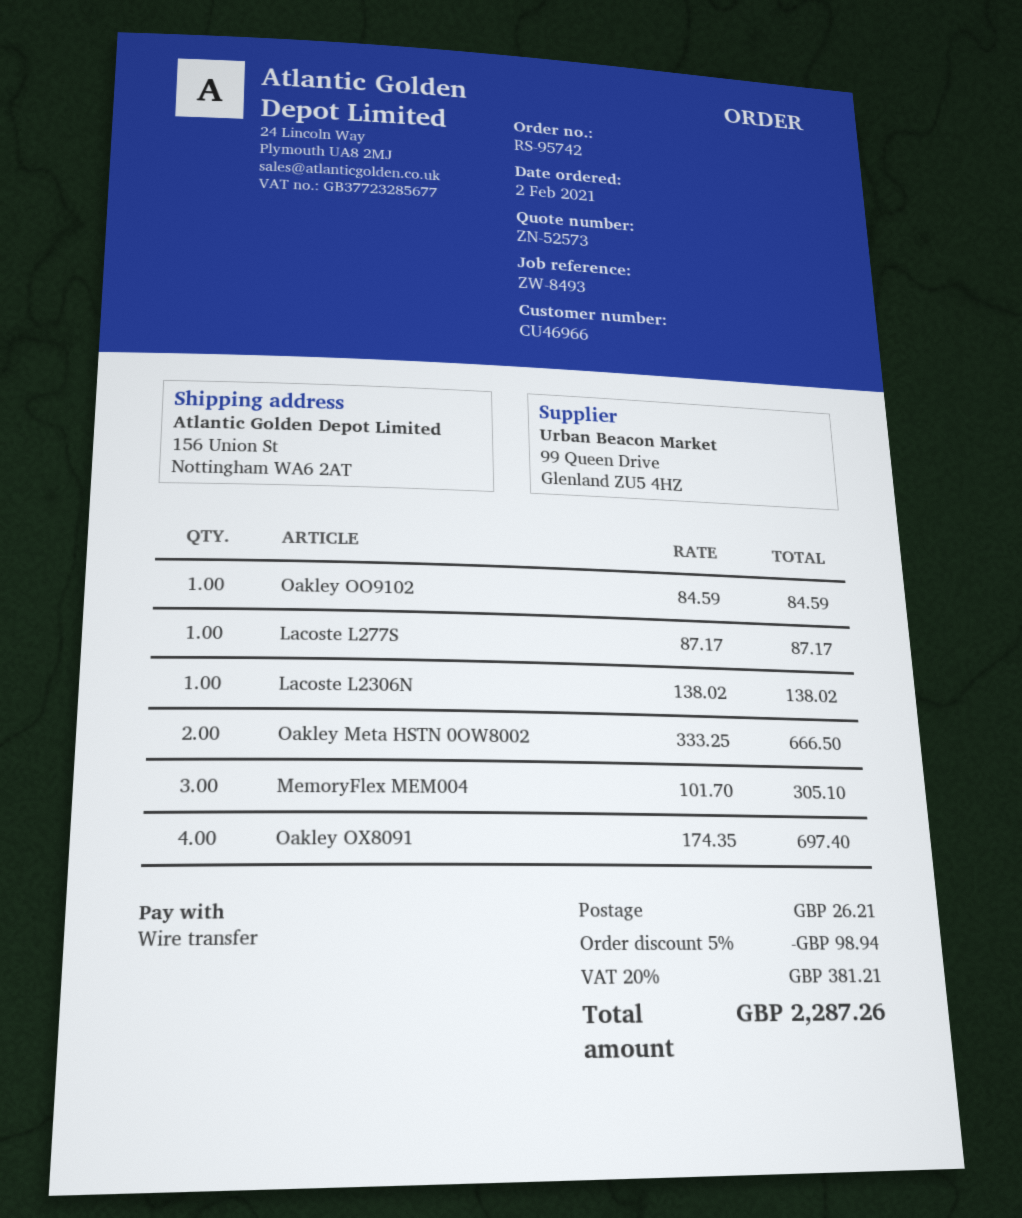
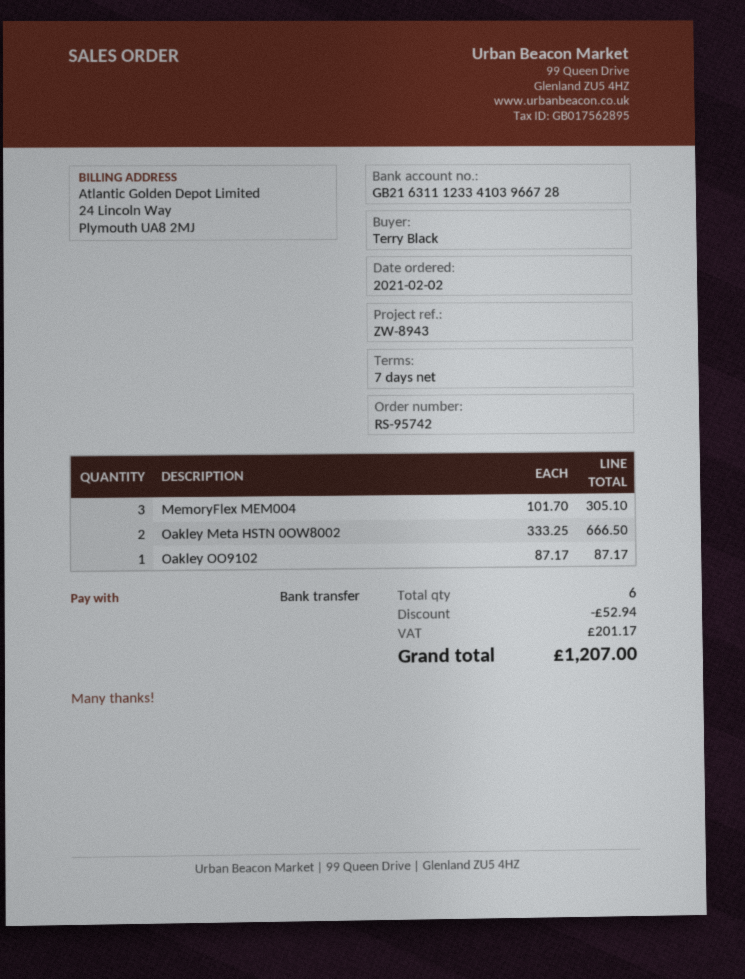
reference: ZW-8493 -> ZW-8943
Oakley OO9102: 1 x 84.59 = 84.59 -> 1 x 87.17 = 87.17
Lacoste L277S: 1 x 87.17 = 87.17 -> none
Lacoste L2306N: 1 x 138.02 = 138.02 -> none
Oakley OX8091: 4 x 174.35 = 697.40 -> none
discount: 98.94 -> 52.94
shipping: 26.21 -> none
tax: 381.21 -> 201.17
total: 2287.26 -> 1207.00

